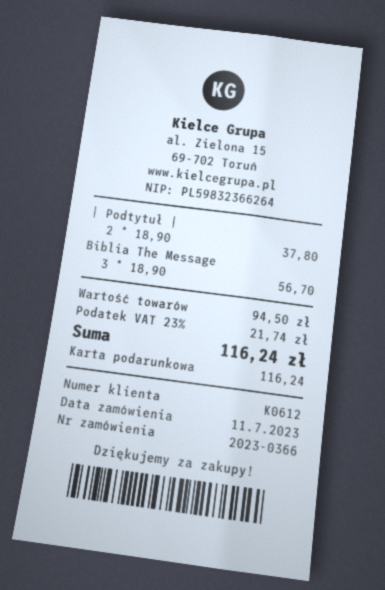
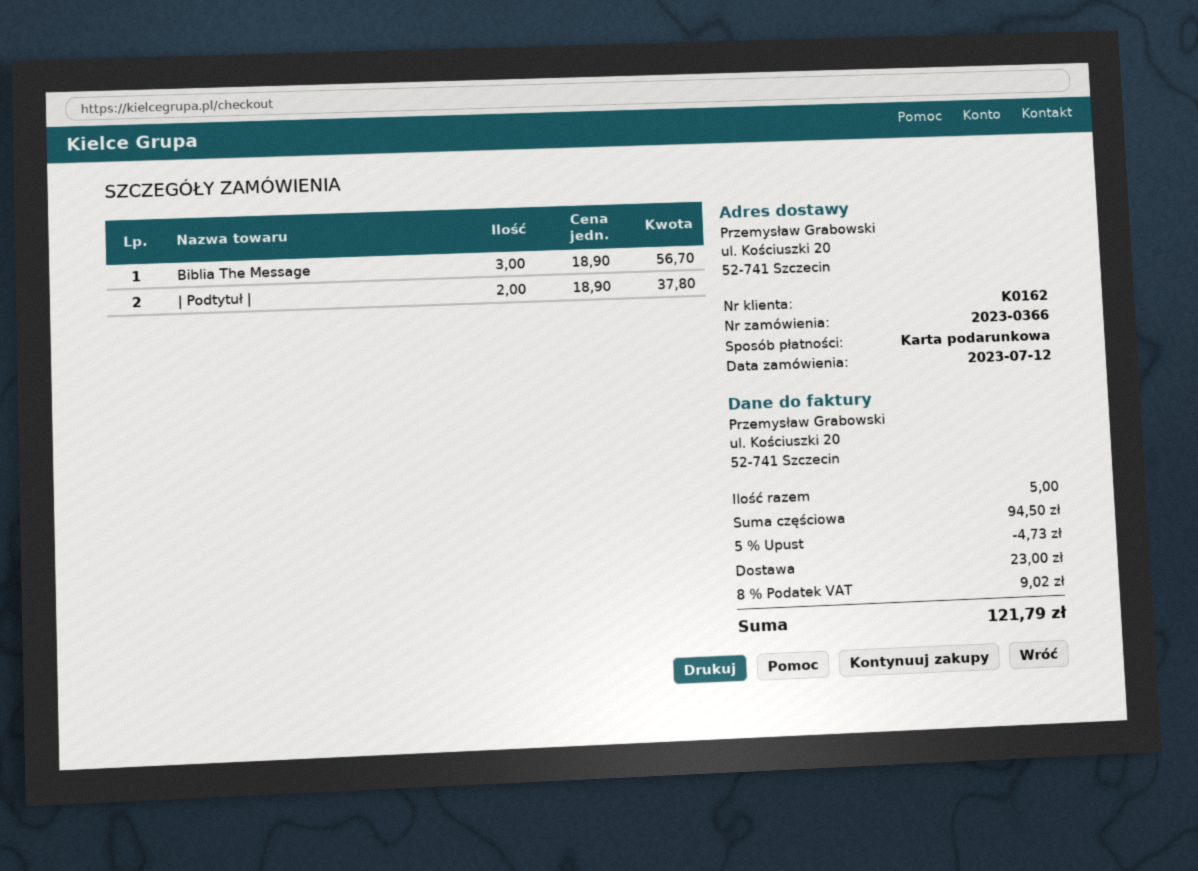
order date: 2023-07-11 -> 2023-07-12
customer number: K0612 -> K0162
discount: none -> 5% = 4.73
shipping: none -> 23.00
tax: 23% = 21.74 -> 8% = 9.02
total: 116.24 -> 121.79

